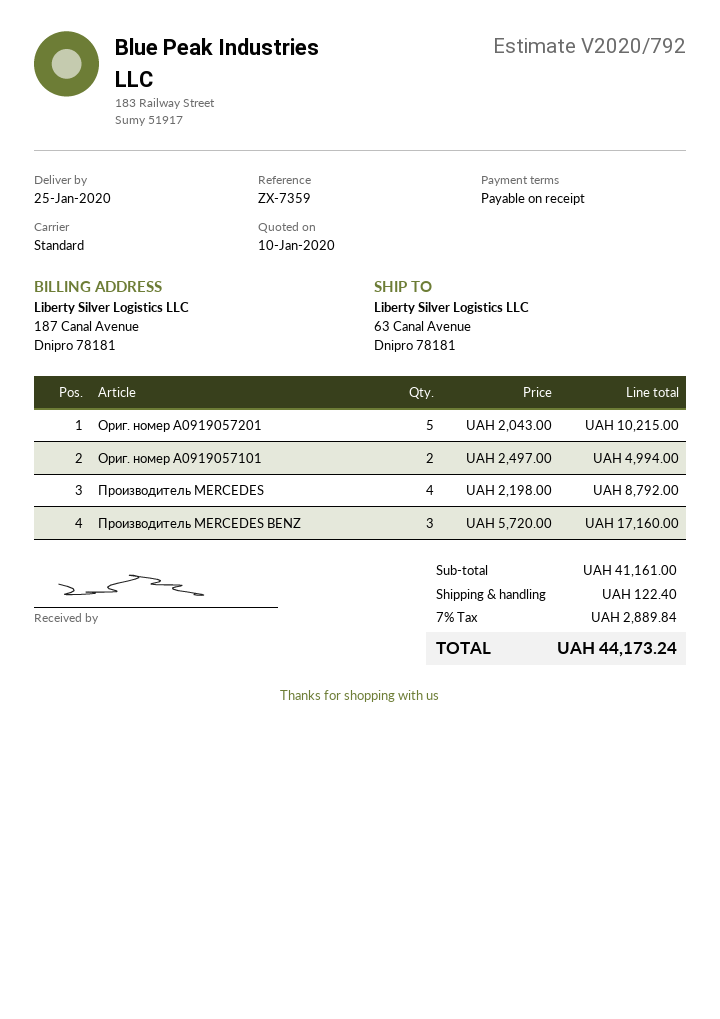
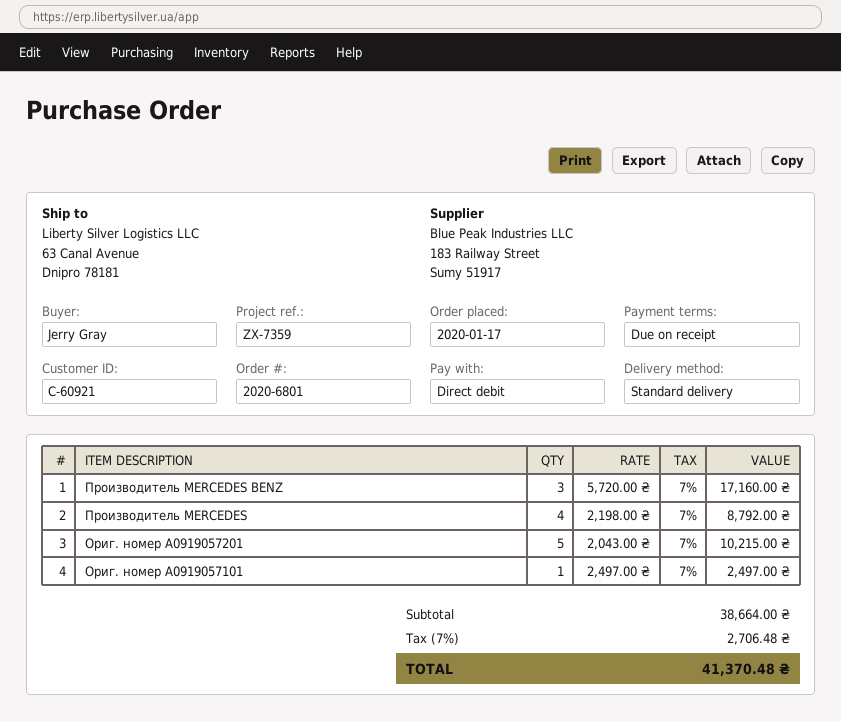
Ориг. номер A0919057101: 2 x 2497.00 = 4994.00 -> 1 x 2497.00 = 2497.00
subtotal: 41161.00 -> 38664.00
shipping: 122.40 -> none
tax: 7% = 2889.84 -> 7% = 2706.48
total: 44173.24 -> 41370.48

